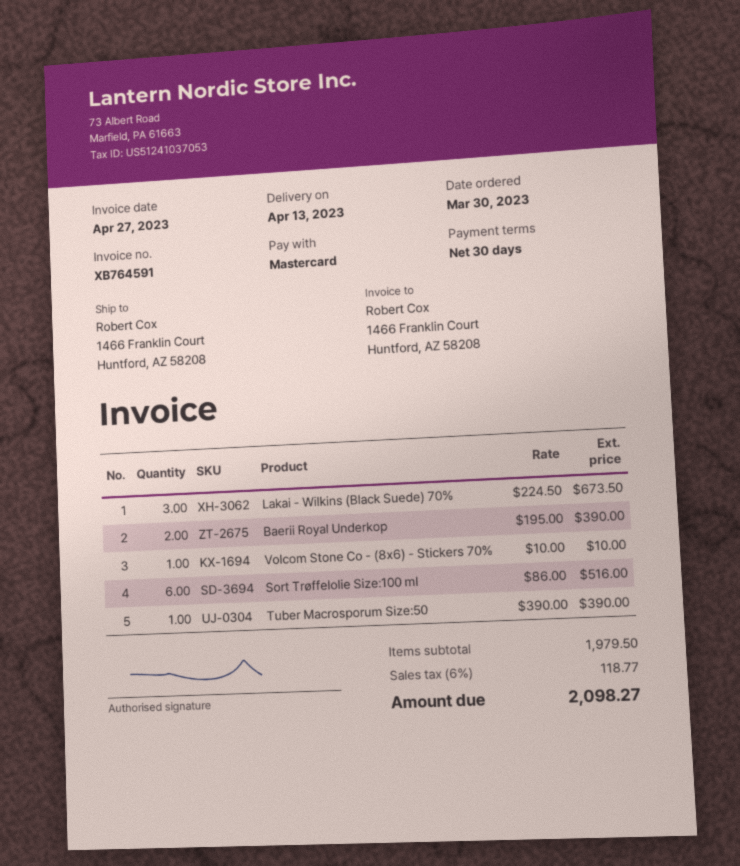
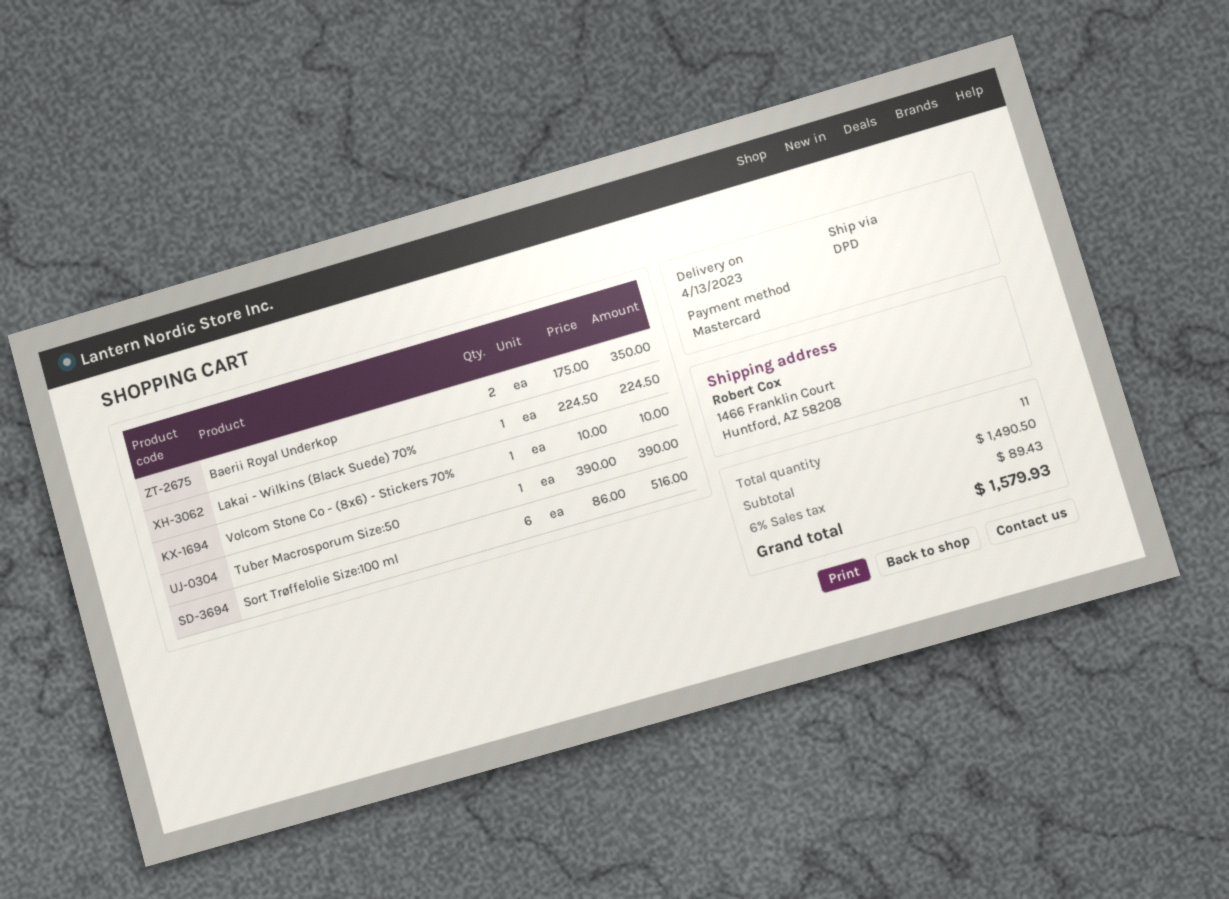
Lakai - Wilkins (Black Suede) 70%: 3 x 224.50 = 673.50 -> 1 x 224.50 = 224.50
Baerii Royal Underkop: 2 x 195.00 = 390.00 -> 2 x 175.00 = 350.00
subtotal: 1979.50 -> 1490.50
tax: 6% = 118.77 -> 6% = 89.43
total: 2098.27 -> 1579.93

